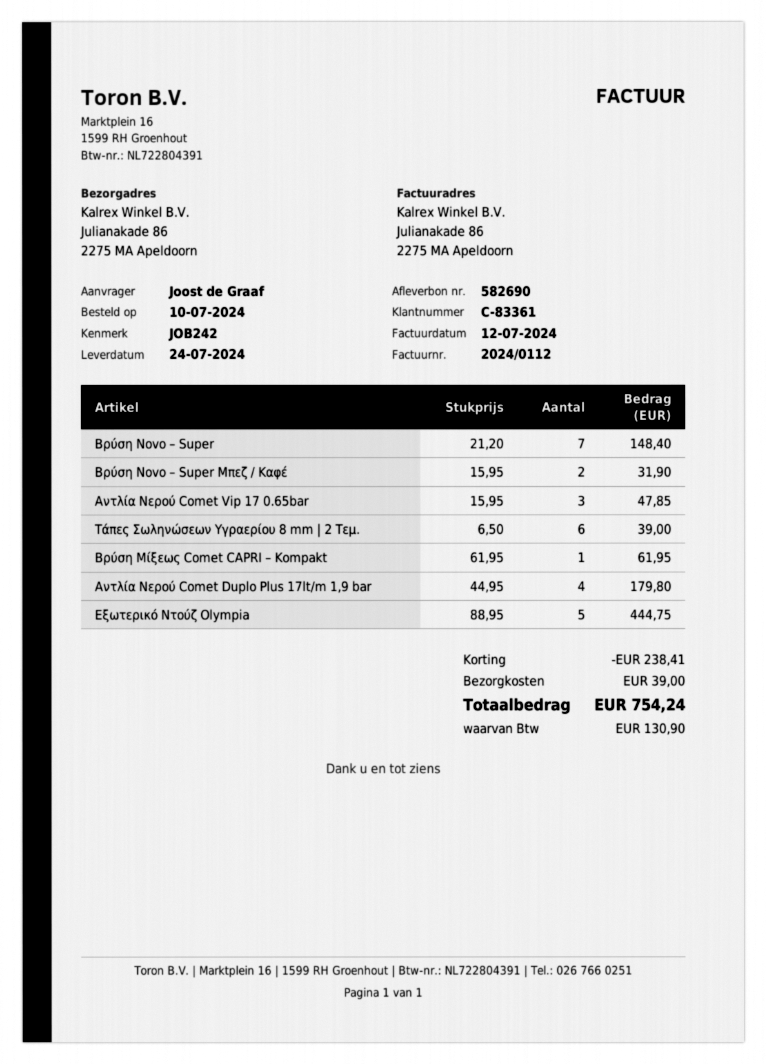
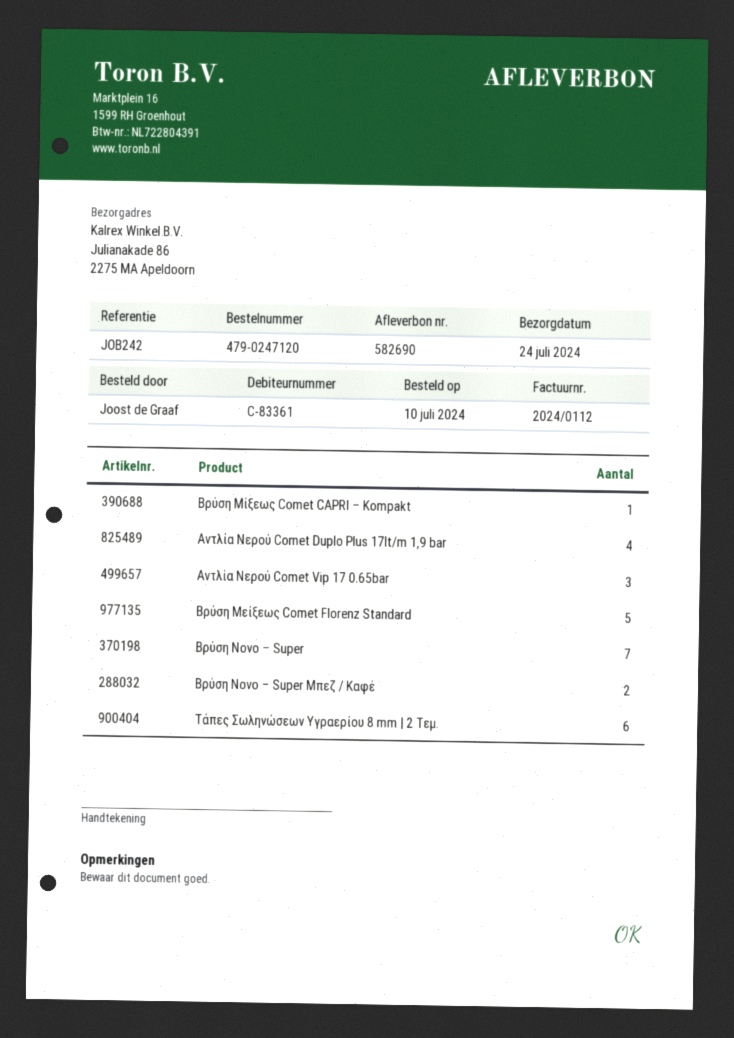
Eξωτερικό Ντούζ Olympia: 5 -> none
Bρύση Μείξεως Comet Florenz Standard: none -> 5

